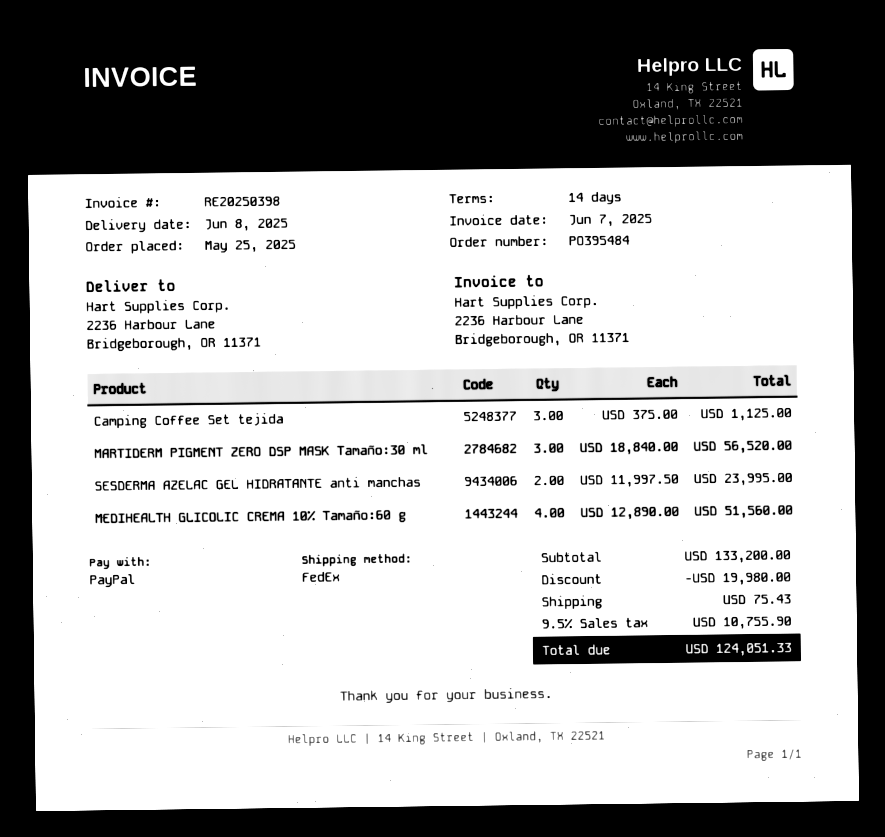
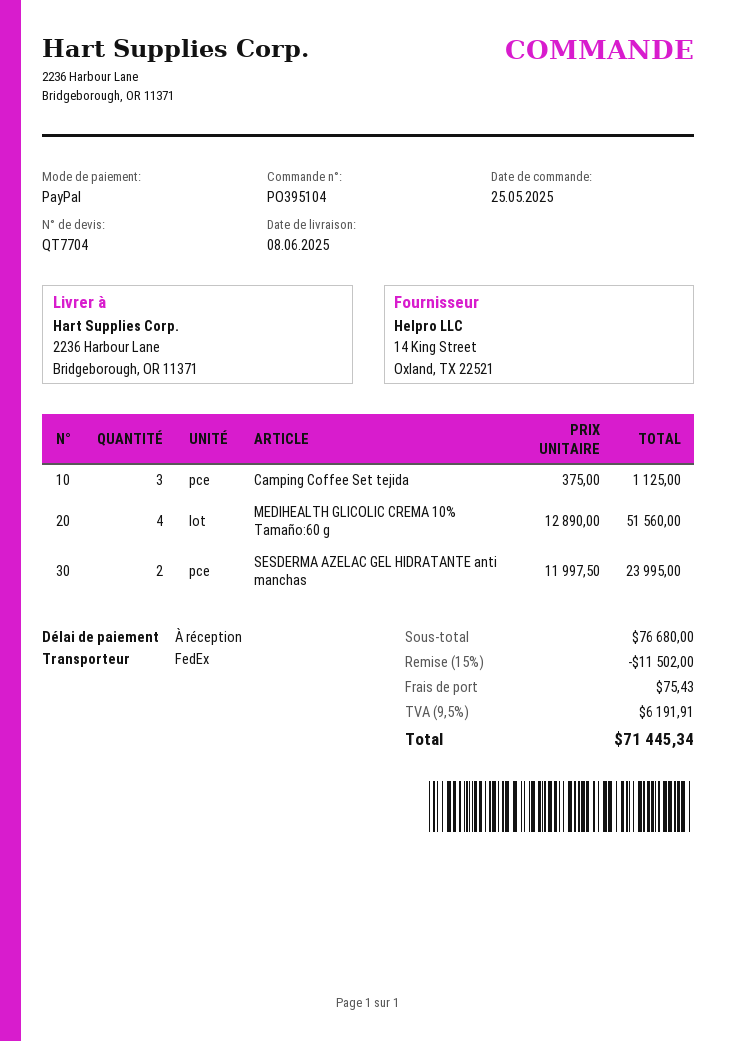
order number: PO395484 -> PO395104
payment terms: 14 days -> on receipt
MARTIDERM PIGMENT ZERO DSP MASK Tamaño:30 ml: 3 x 18840.00 = 56520.00 -> none
subtotal: 133200.00 -> 76680.00
discount: 19980.00 -> 11502.00
tax: 9.5% = 10755.90 -> 9.5% = 6191.91
total: 124051.33 -> 71445.34

